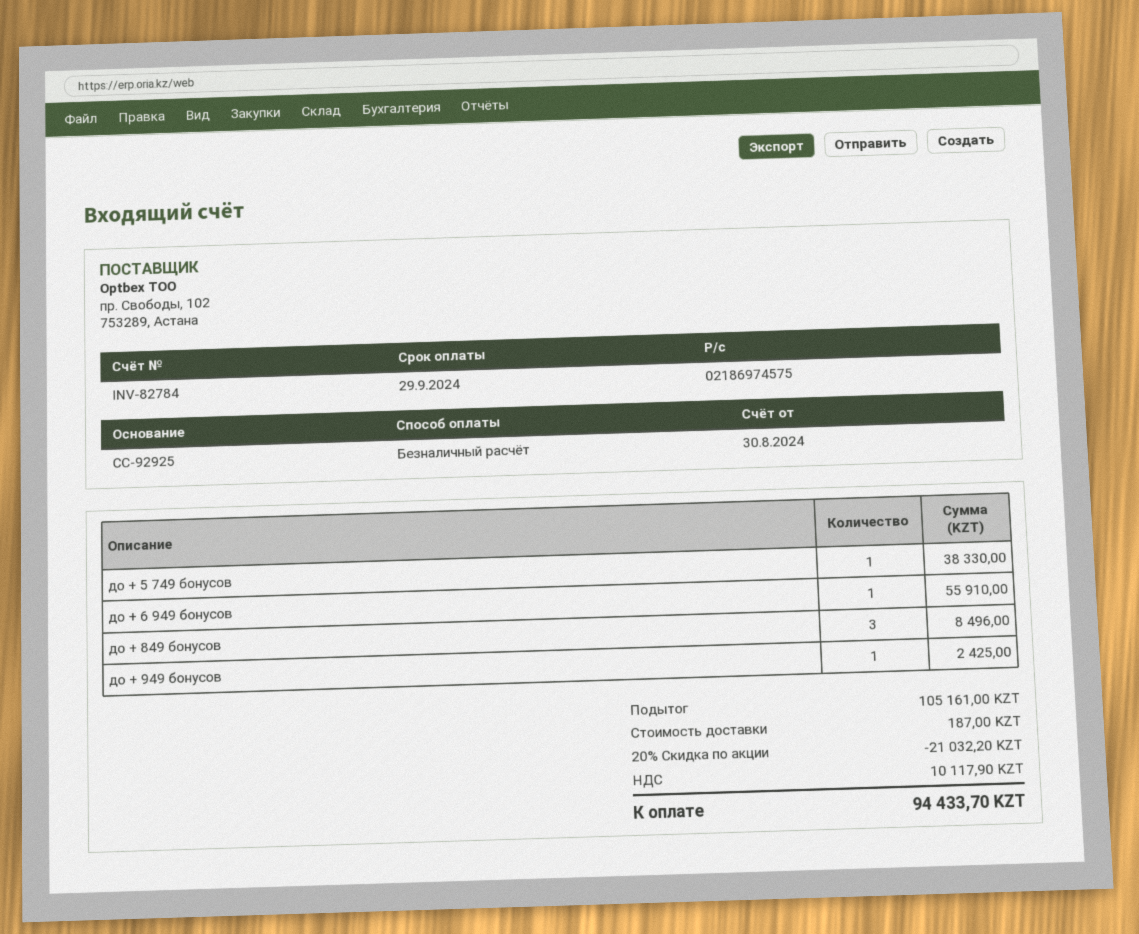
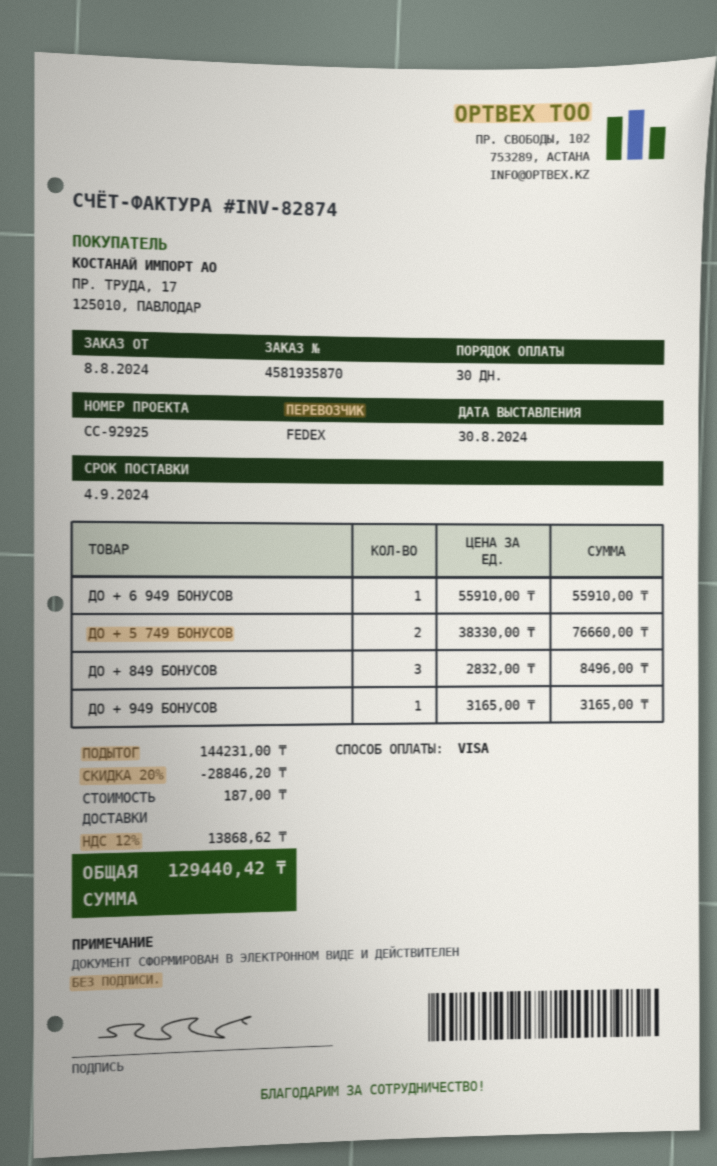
invoice number: INV-82784 -> INV-82874
payment method: bank transfer -> Visa
до + 5 749 бонусов: 1 for 38330.00 -> 2 for 76660.00
до + 949 бонусов: 1 for 2425.00 -> 1 for 3165.00
subtotal: 105161.00 -> 144231.00
discount: 20% = 21032.20 -> 20% = 28846.20
tax: 10117.90 -> 13868.62
total: 94433.70 -> 129440.42

